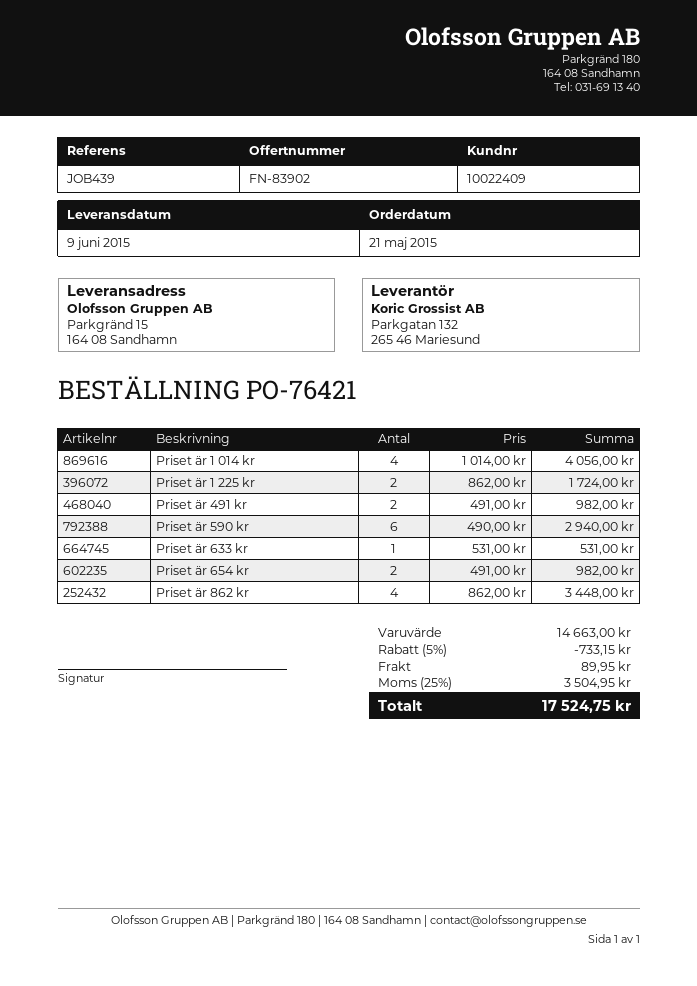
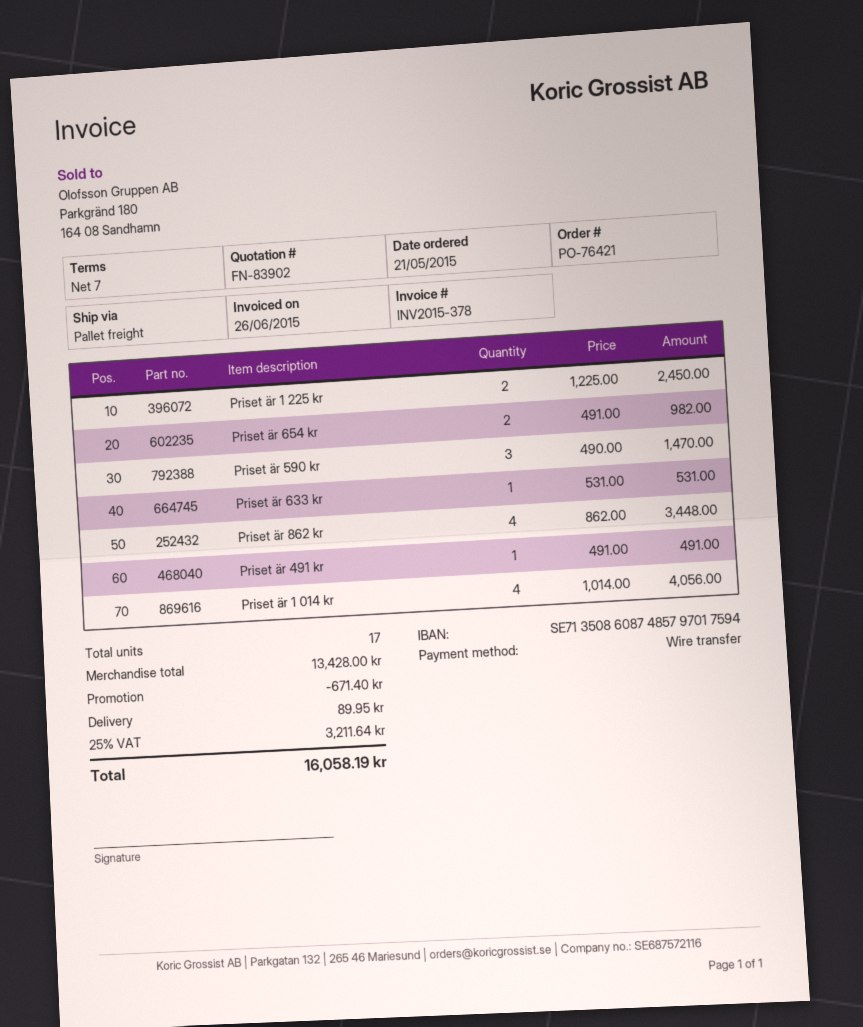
Priset är 1 225 kr: 2 x 862.00 = 1724.00 -> 2 x 1225.00 = 2450.00
Priset är 491 kr: 2 x 491.00 = 982.00 -> 1 x 491.00 = 491.00
Priset är 590 kr: 6 x 490.00 = 2940.00 -> 3 x 490.00 = 1470.00
subtotal: 14663.00 -> 13428.00
discount: 733.15 -> 671.40
tax: 25% = 3504.95 -> 25% = 3211.64
total: 17524.75 -> 16058.19

